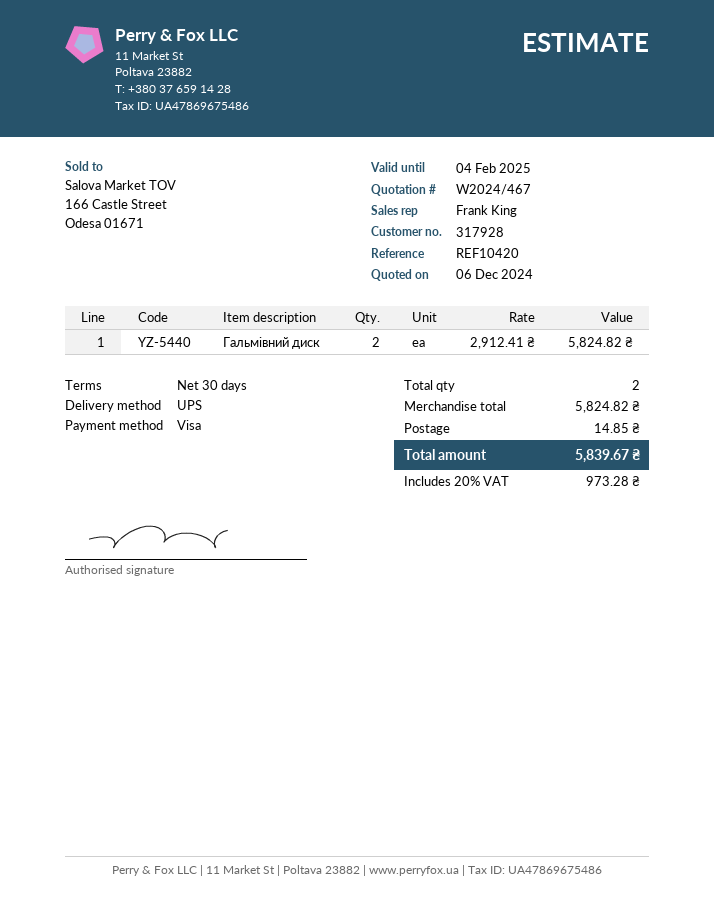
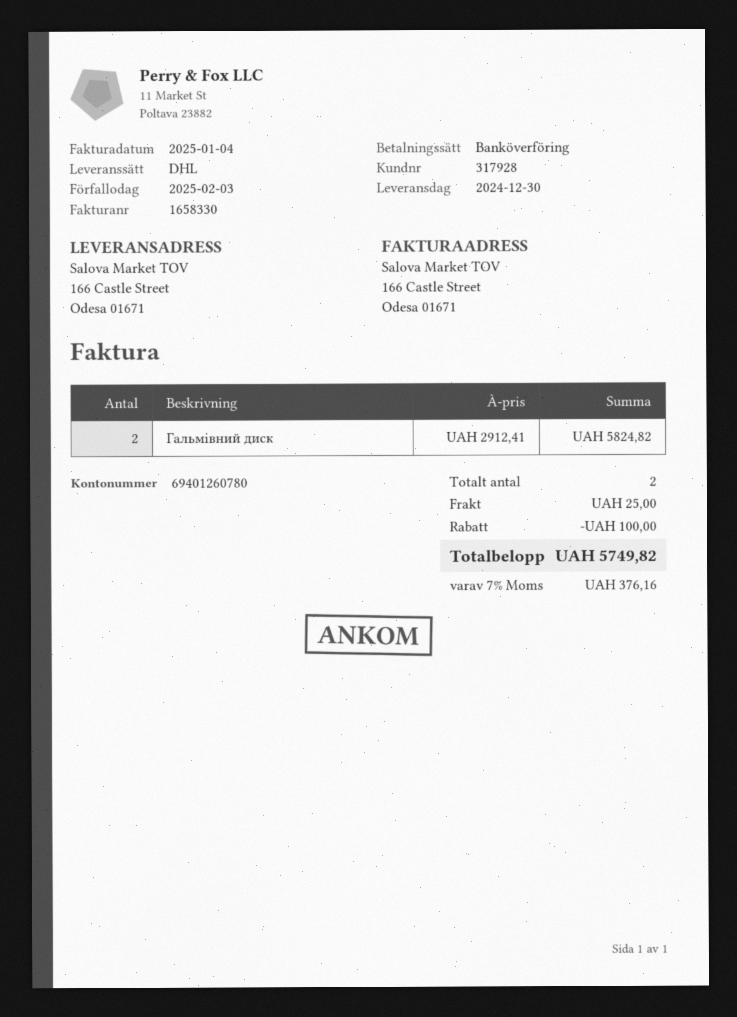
payment method: Visa -> bank transfer
shipping method: UPS -> DHL
discount: none -> 100.00
shipping: 14.85 -> 25.00
tax: 20% = 973.28 -> 7% = 376.16
total: 5839.67 -> 5749.82

